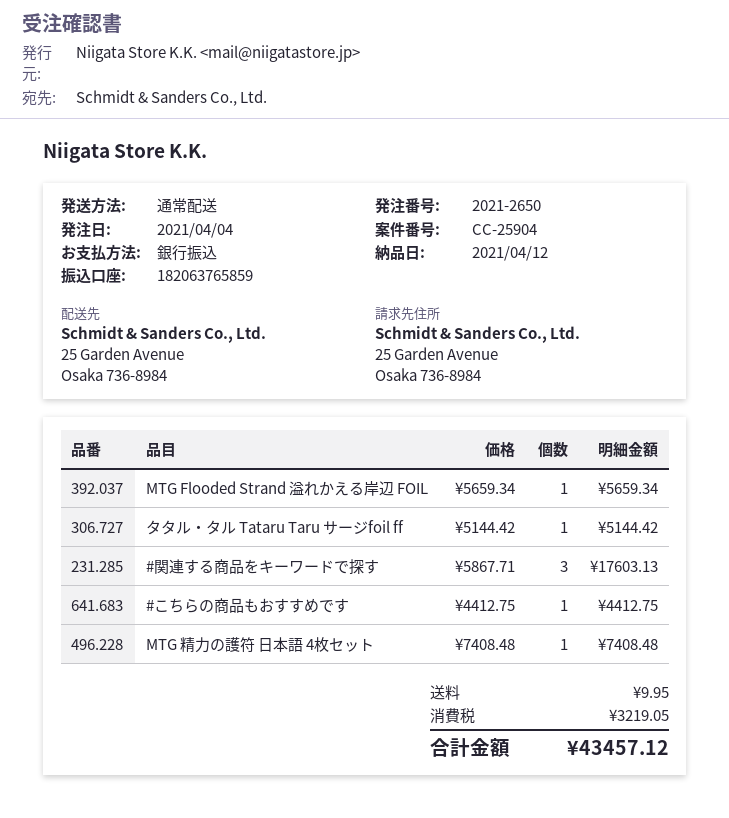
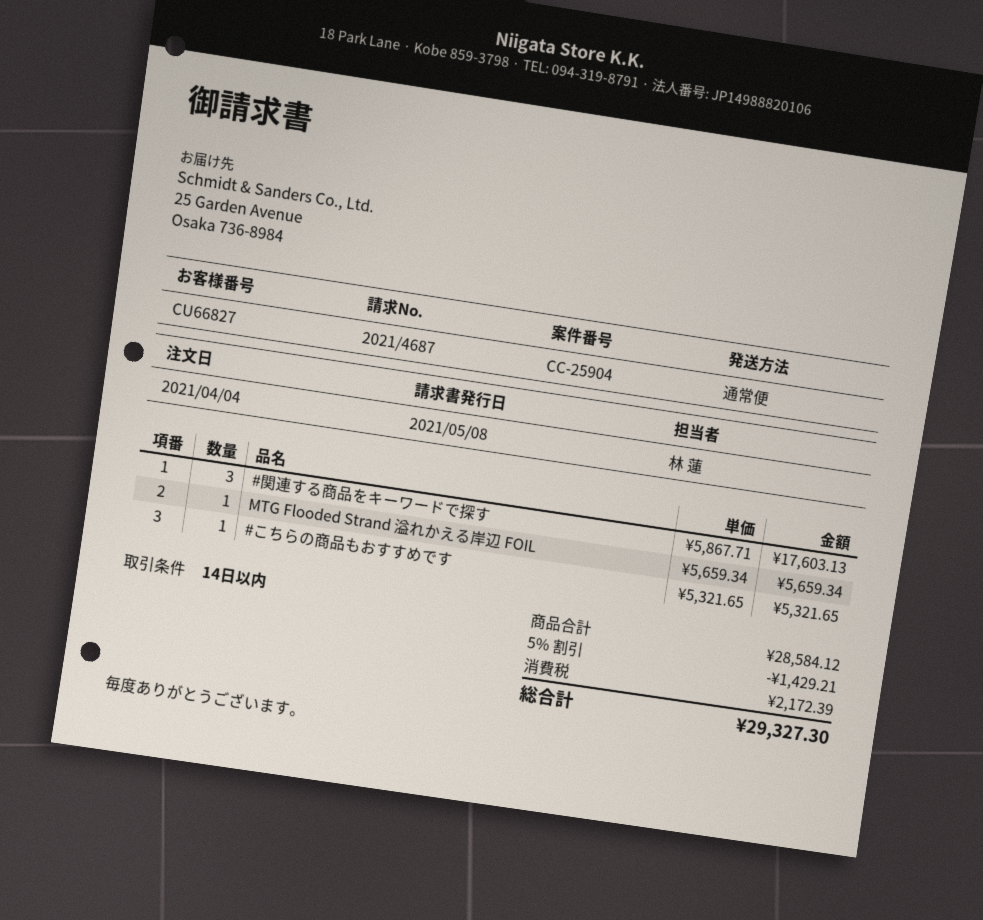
タタル・タル Tataru Taru サージfoil ff: 1 x 5144.42 = 5144.42 -> none
#こちらの商品もおすすめです: 1 x 4412.75 = 4412.75 -> 1 x 5321.65 = 5321.65
MTG 精力の護符 日本語 4枚セット: 1 x 7408.48 = 7408.48 -> none
discount: none -> 5% = 1429.21
shipping: 9.95 -> none
tax: 3219.05 -> 2172.39
total: 43457.12 -> 29327.30

